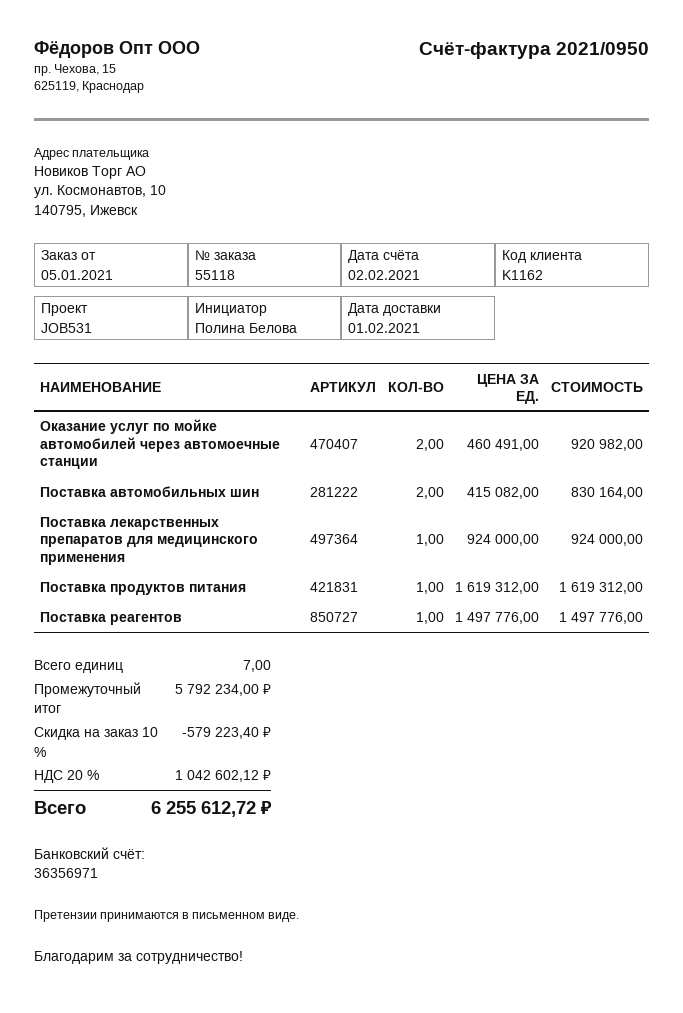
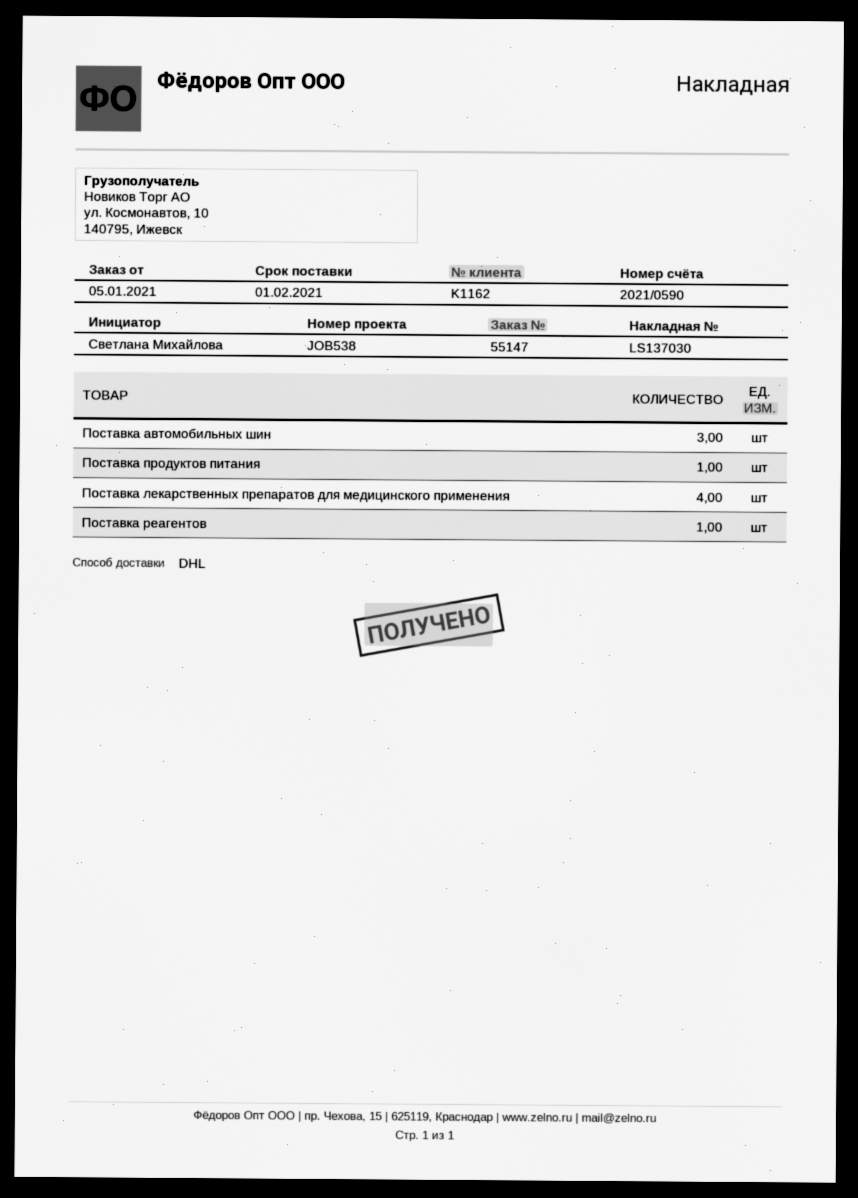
order number: 55118 -> 55147
invoice number: 2021/0950 -> 2021/0590
reference: JOB531 -> JOB538
ordered by: Полина Белова -> Светлана Михайлова
Оказание услуг по мойке автомобилей через автомоечные станции: 2 -> none
Поставка автомобильных шин: 2 -> 3
Поставка лекарственных препаратов для медицинского применения: 1 -> 4

